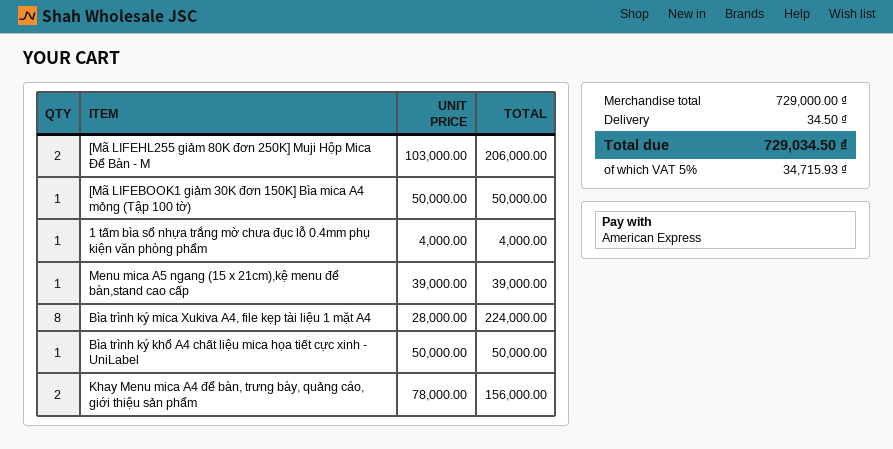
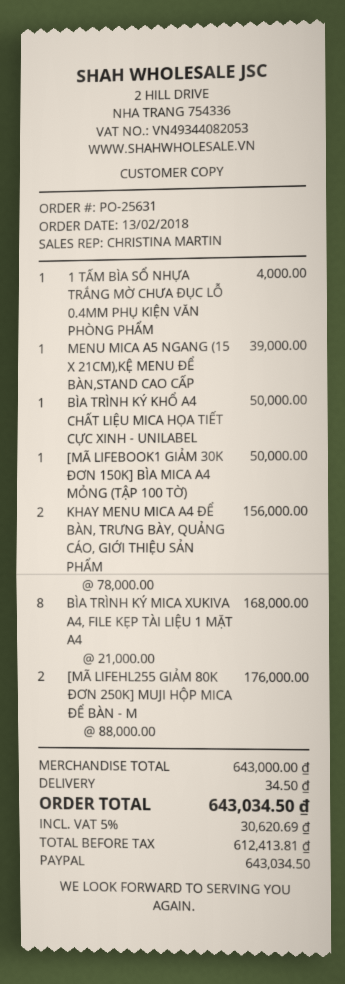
payment method: American Express -> PayPal
[Mã LIFEHL255 giảm 80K đơn 250K] Muji Hộp Mica Để Bàn - M: 2 x 103000.00 = 206000.00 -> 2 x 88000.00 = 176000.00
Bìa trình ký mica Xukiva A4, file kẹp tài liệu 1 mặt A4: 8 x 28000.00 = 224000.00 -> 8 x 21000.00 = 168000.00
subtotal: 729000.00 -> 643000.00
tax: 5% = 34715.93 -> 5% = 30620.69
total: 729034.50 -> 643034.50

